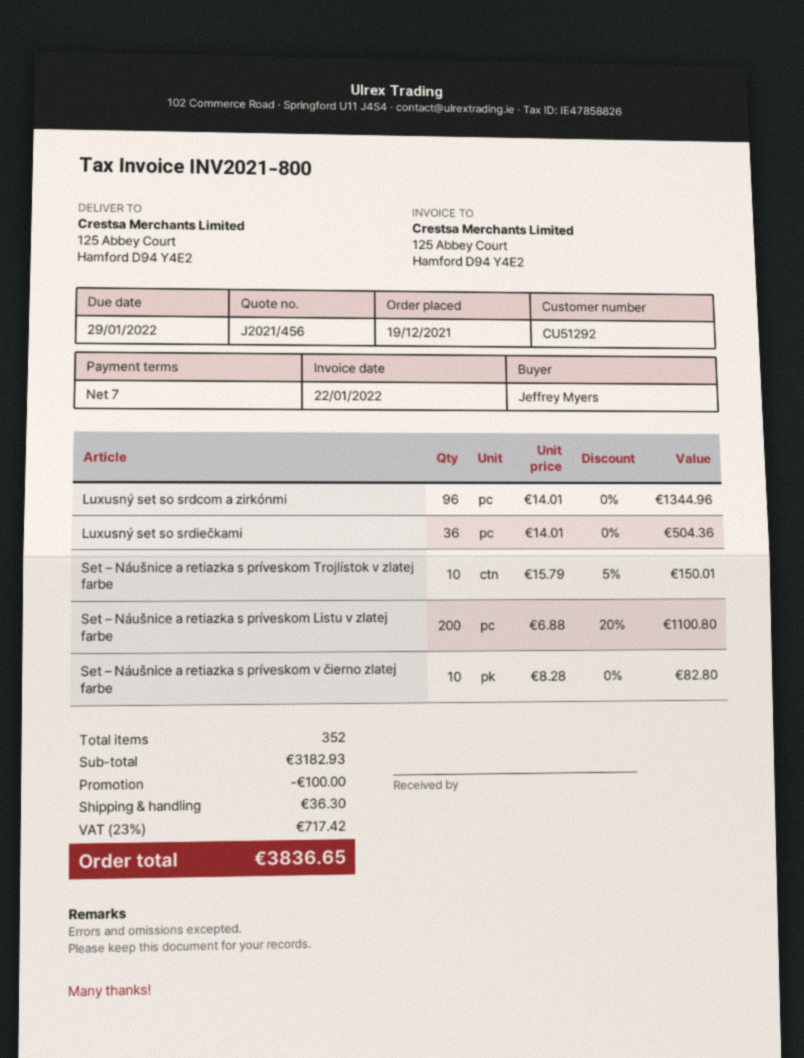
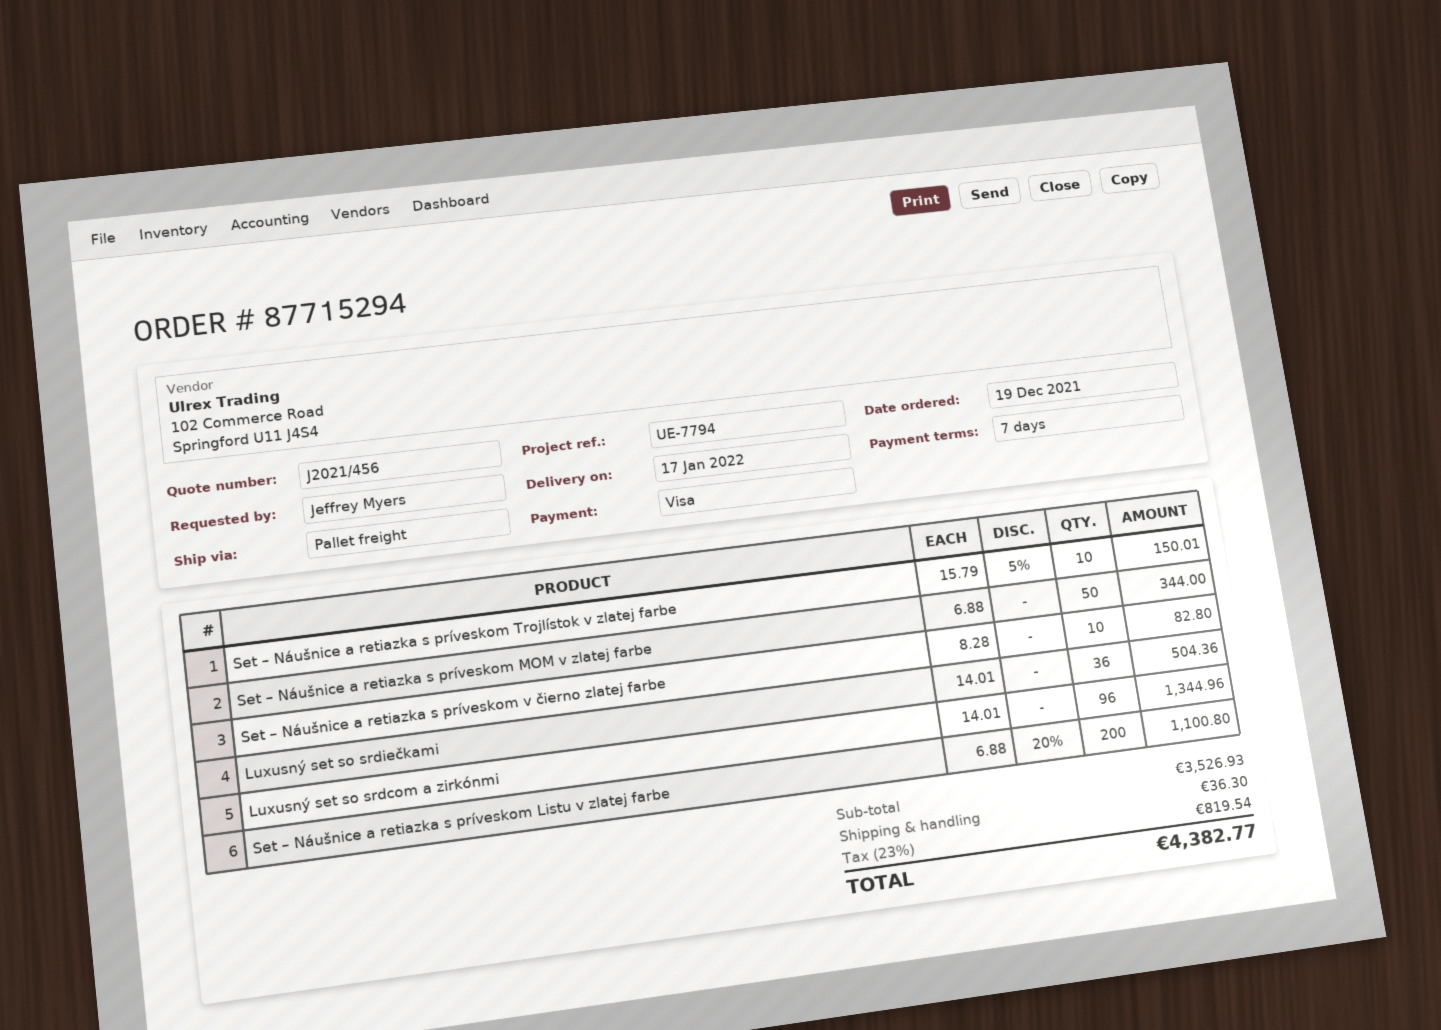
Set – Náušnice a retiazka s príveskom MOM v zlatej farbe: none -> 50 x 6.88 = 344.00
subtotal: 3182.93 -> 3526.93
discount: 100.00 -> none
tax: 23% = 717.42 -> 23% = 819.54
total: 3836.65 -> 4382.77

